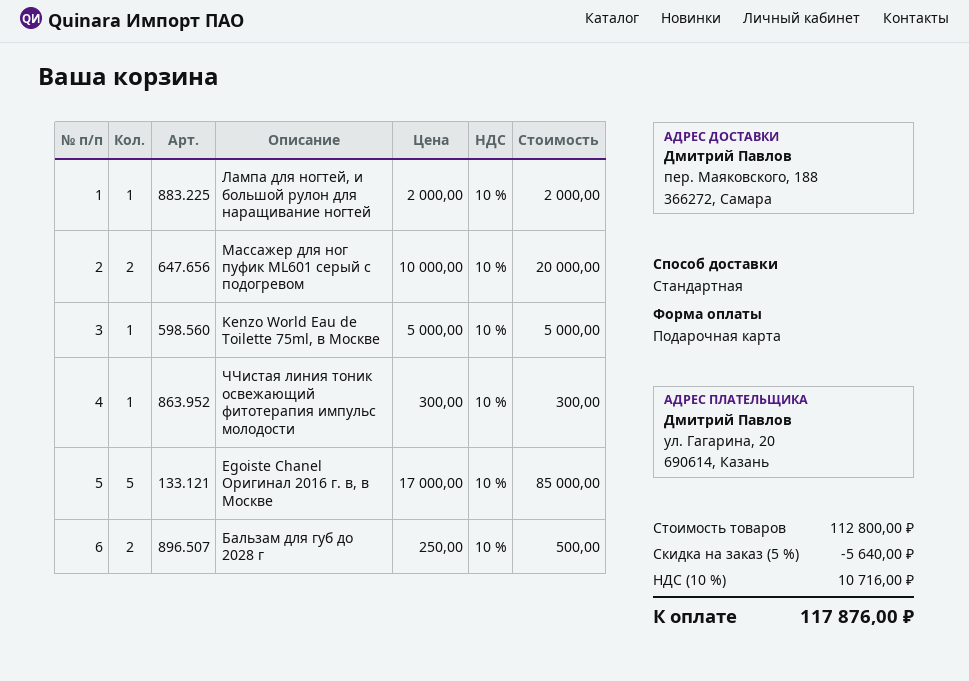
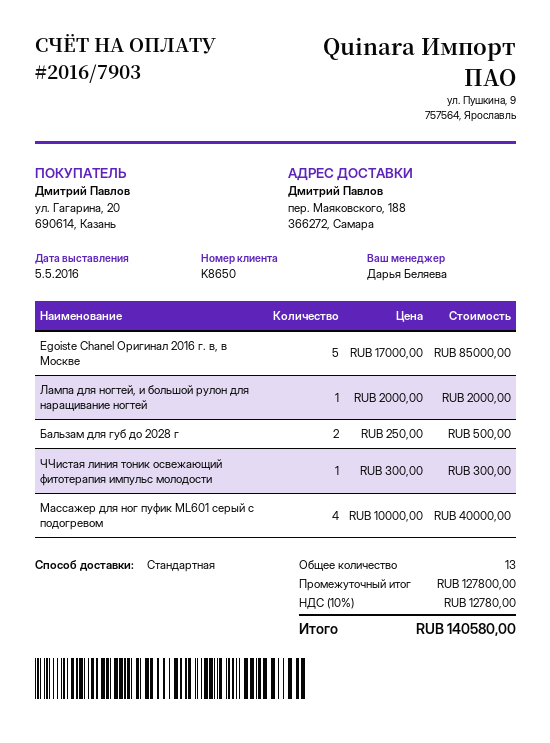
Массажер для ног пуфик ML601 серый с подогревом: 2 x 10000.00 = 20000.00 -> 4 x 10000.00 = 40000.00
Kenzo World Eau de Toilette 75ml, в Москве: 1 x 5000.00 = 5000.00 -> none
subtotal: 112800.00 -> 127800.00
discount: 5% = 5640.00 -> none
tax: 10% = 10716.00 -> 10% = 12780.00
total: 117876.00 -> 140580.00

